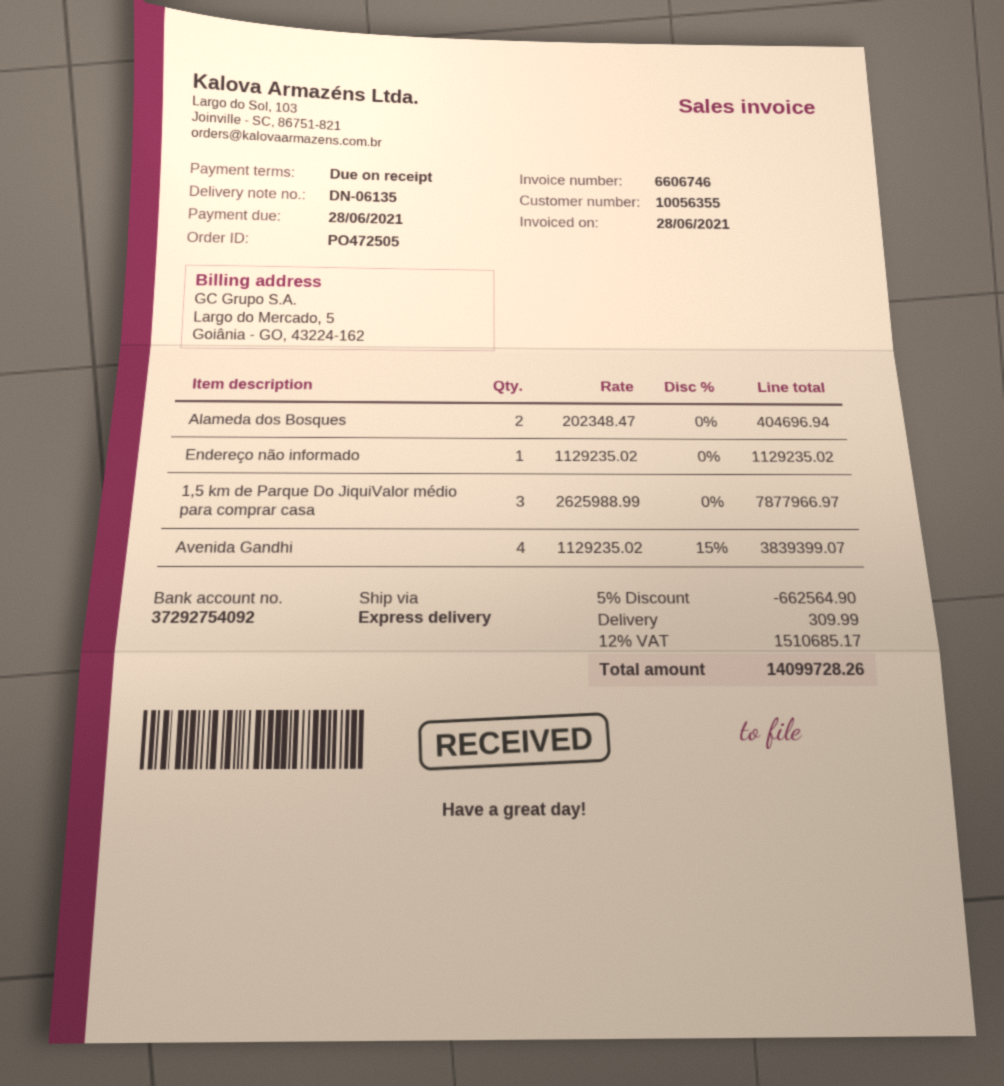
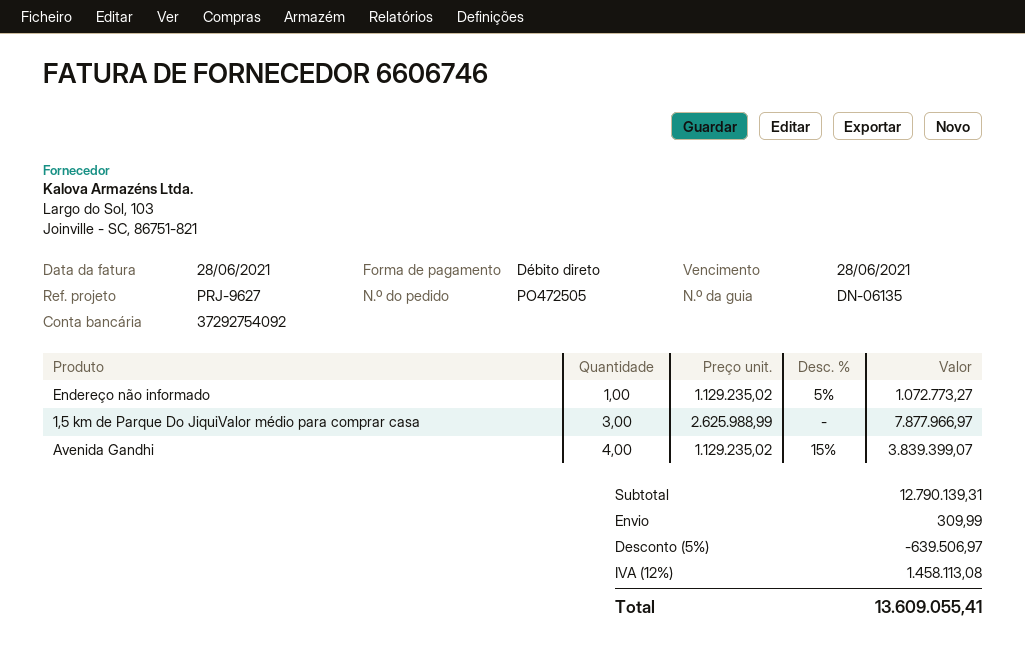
Alameda dos Bosques: 2 x 202348.47 = 404696.94 -> none
Endereço não informado: 1 x 1129235.02 = 1129235.02 -> 1 x 1129235.02 - 5% = 1072773.27
discount: 5% = 662564.90 -> 5% = 639506.97
tax: 12% = 1510685.17 -> 12% = 1458113.08
total: 14099728.26 -> 13609055.41

